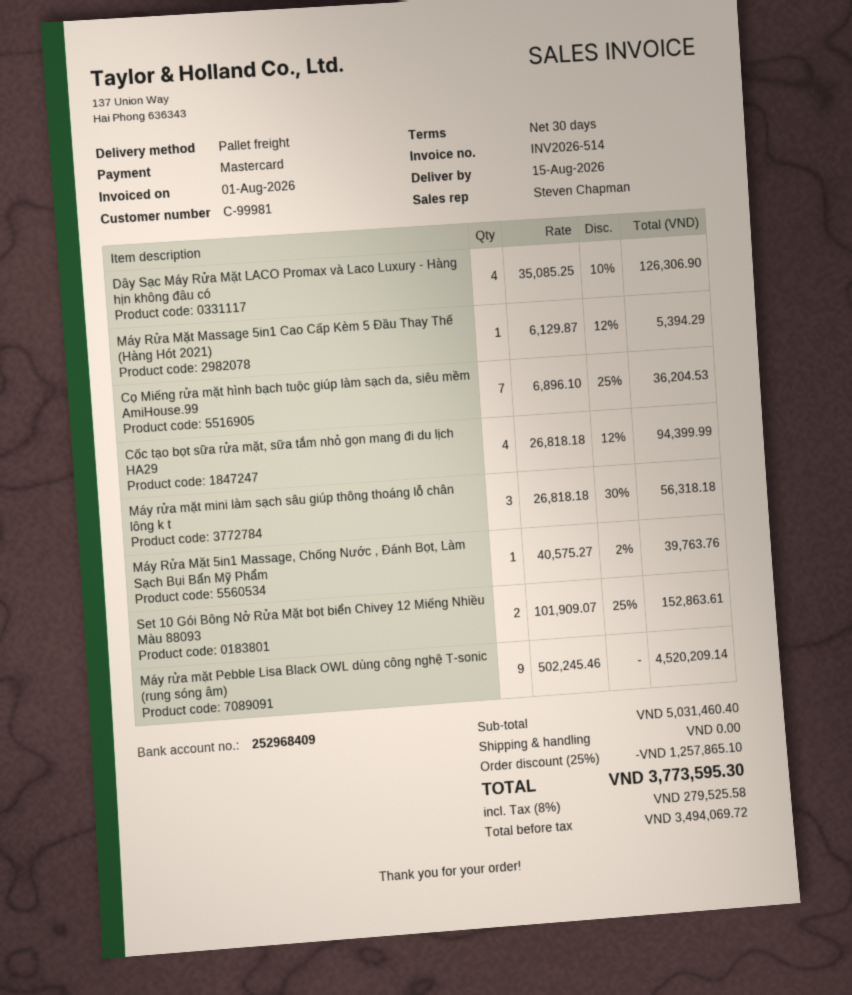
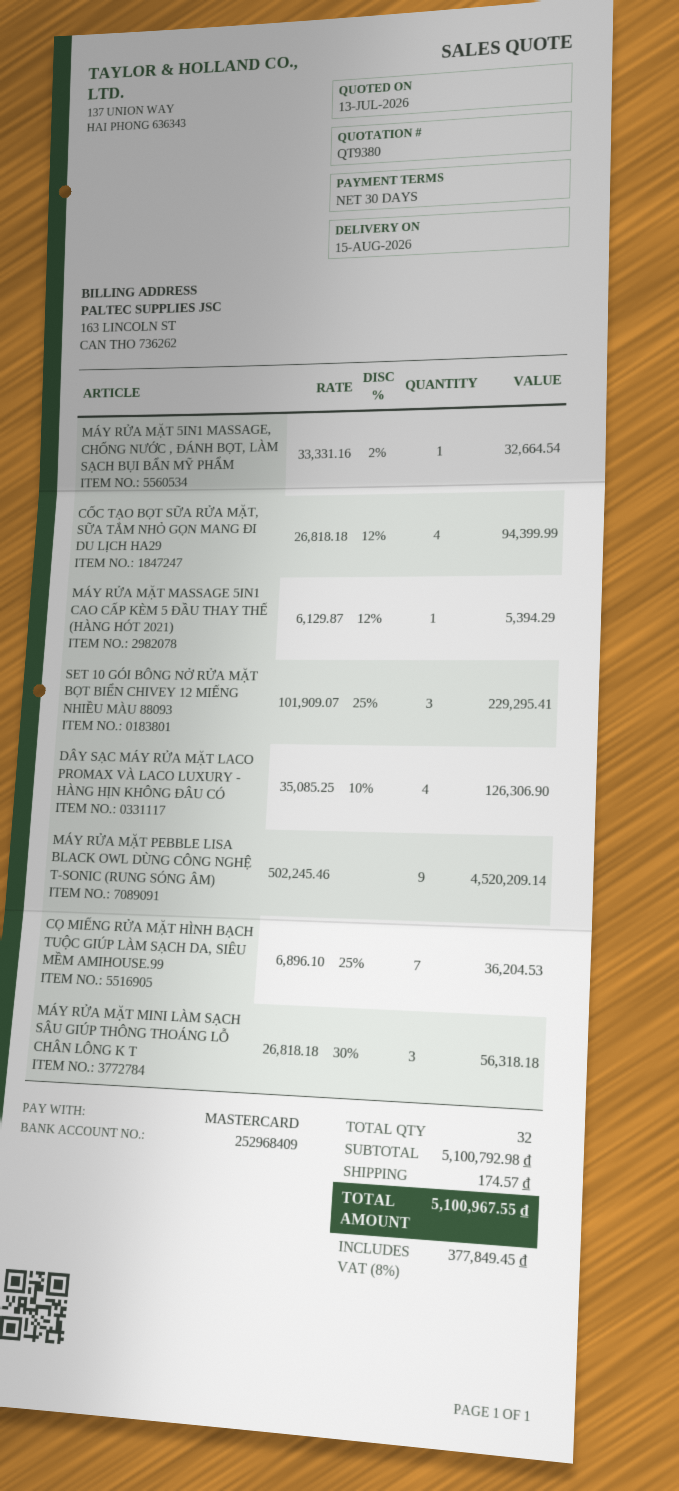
Máy Rửa Mặt 5in1 Massage, Chống Nước , Đánh Bọt, Làm Sạch Bụi Bẩn Mỹ Phẩm: 1 x 40575.27 - 2% = 39763.76 -> 1 x 33331.16 - 2% = 32664.54
Set 10 Gói Bông Nở Rửa Mặt bọt biển Chivey 12 Miếng Nhiều Màu 88093: 2 x 101909.07 - 25% = 152863.61 -> 3 x 101909.07 - 25% = 229295.41
subtotal: 5031460.40 -> 5100792.98
discount: 25% = 1257865.10 -> none
shipping: 0.00 -> 174.57
tax: 8% = 279525.58 -> 8% = 377849.45
total: 3773595.30 -> 5100967.55

